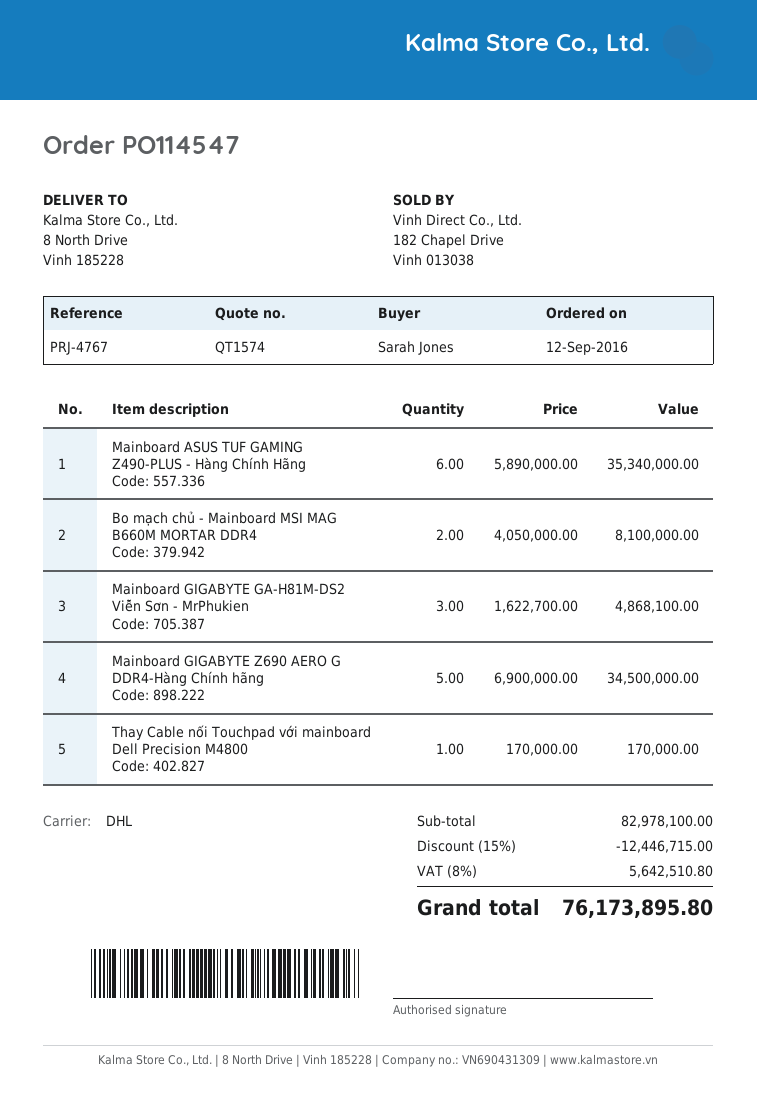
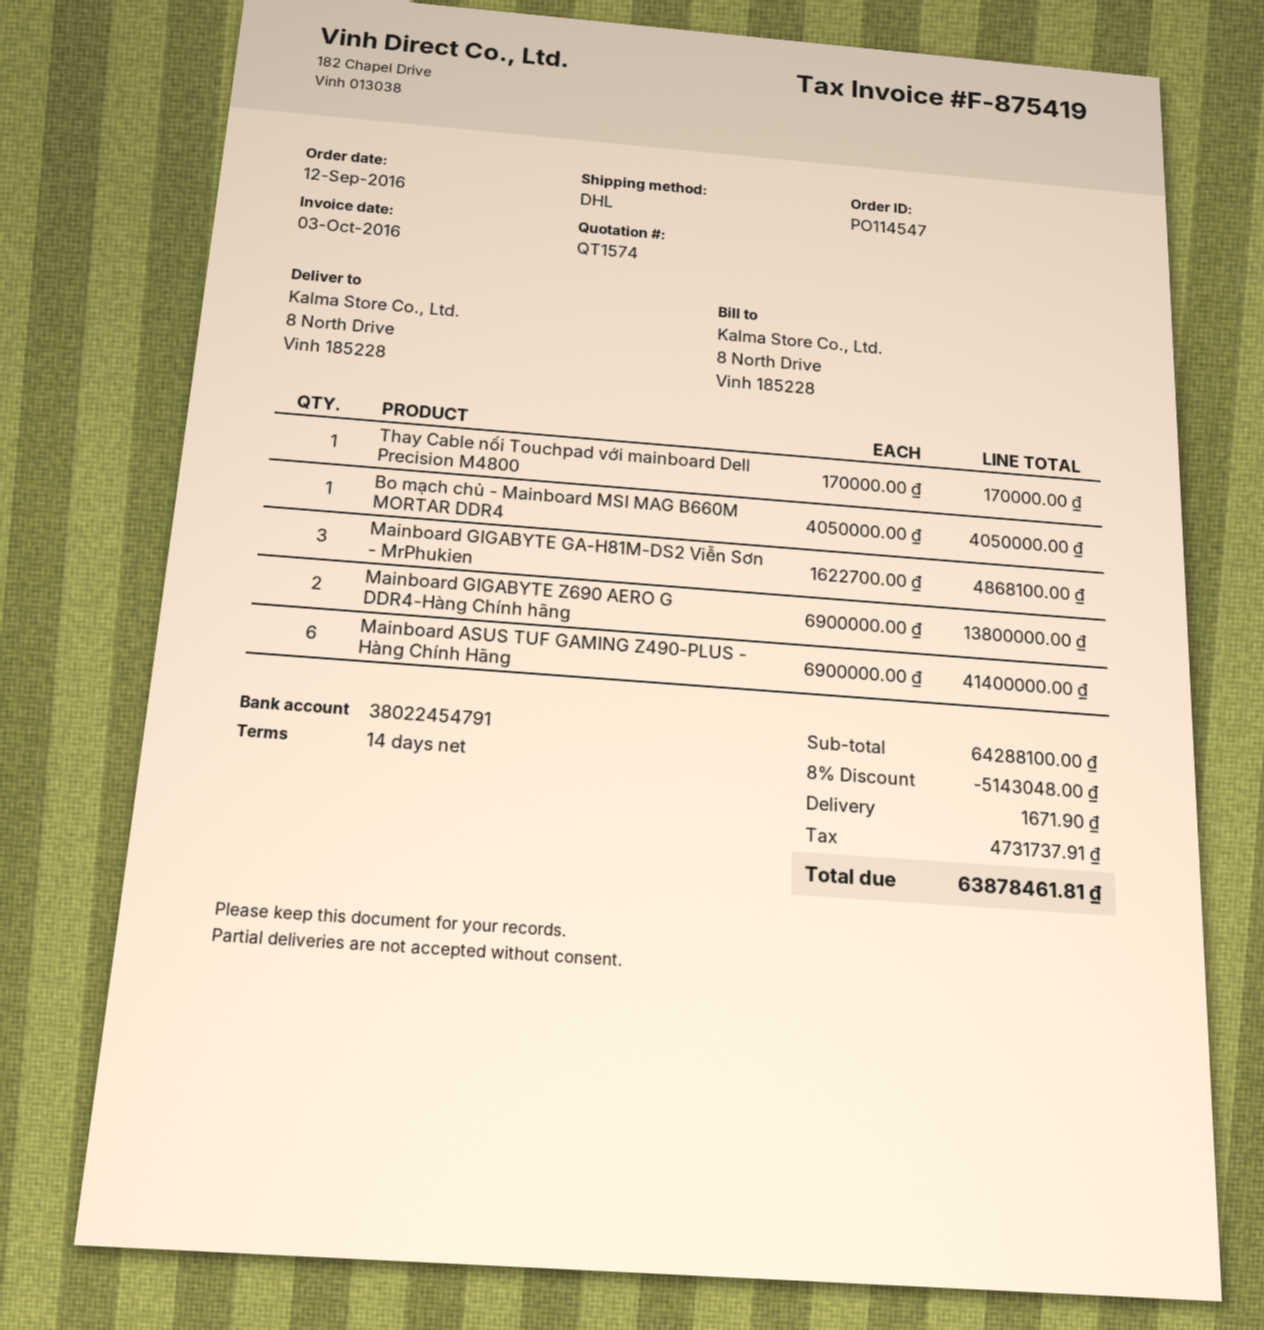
Mainboard ASUS TUF GAMING Z490-PLUS - Hàng Chính Hãng: 6 x 5890000.00 = 35340000.00 -> 6 x 6900000.00 = 41400000.00
Bo mạch chủ - Mainboard MSI MAG B660M MORTAR DDR4: 2 x 4050000.00 = 8100000.00 -> 1 x 4050000.00 = 4050000.00
Mainboard GIGABYTE Z690 AERO G DDR4-Hàng Chính hãng: 5 x 6900000.00 = 34500000.00 -> 2 x 6900000.00 = 13800000.00
subtotal: 82978100.00 -> 64288100.00
discount: 15% = 12446715.00 -> 8% = 5143048.00
shipping: none -> 1671.90
tax: 5642510.80 -> 4731737.91
total: 76173895.80 -> 63878461.81

